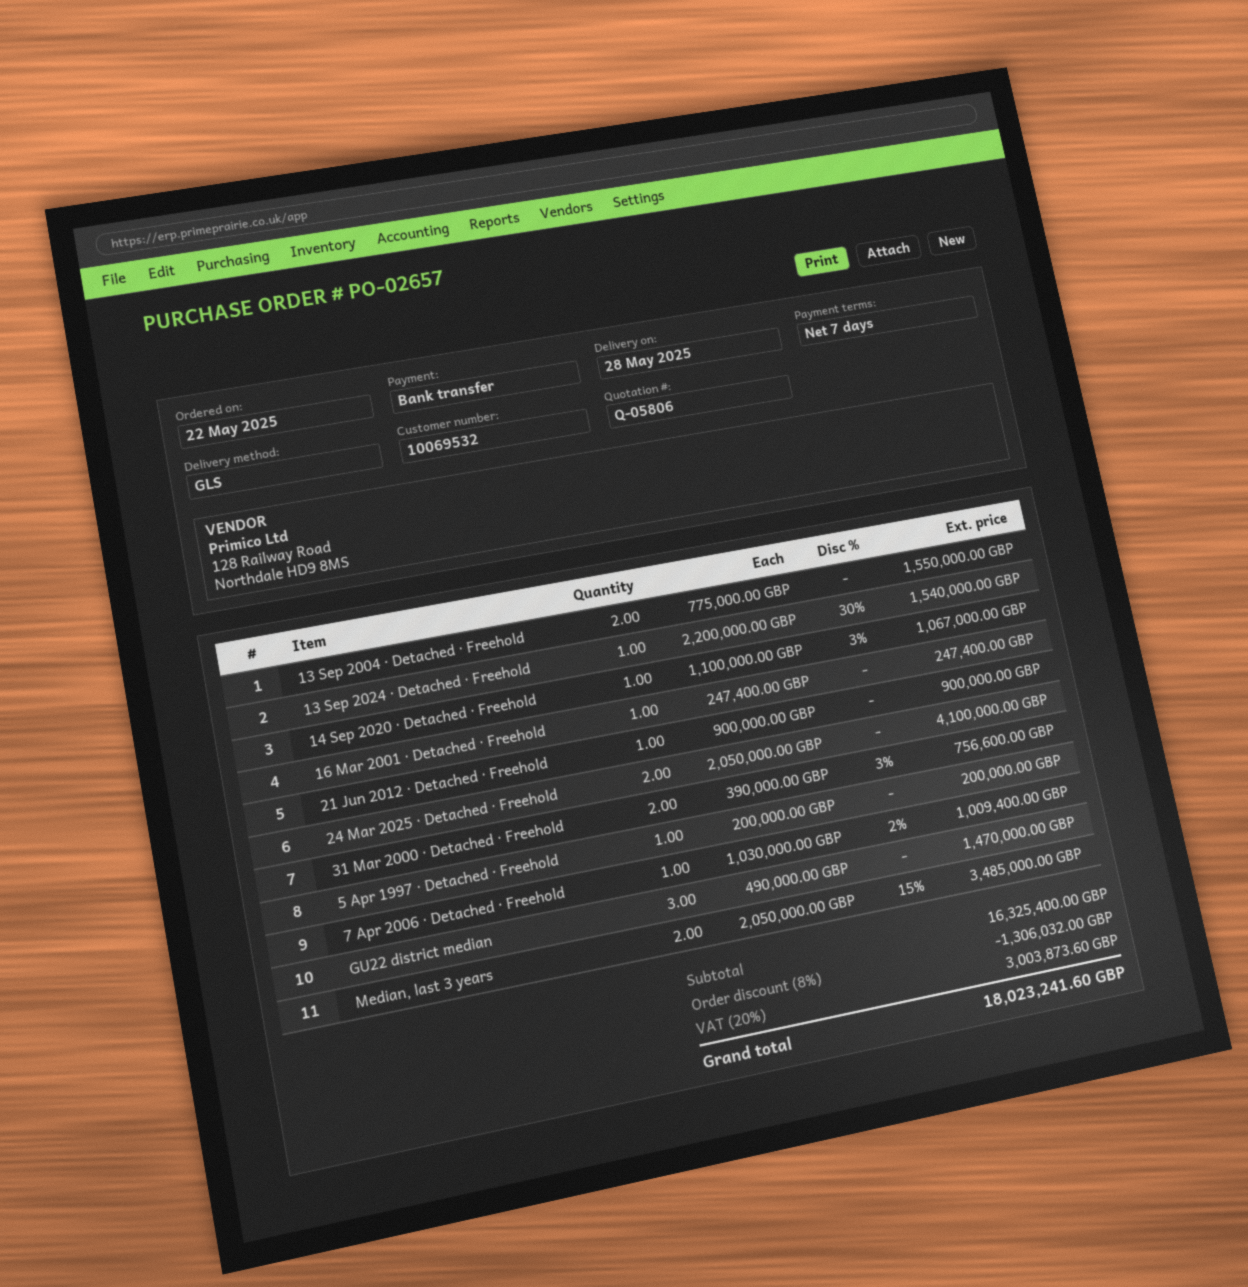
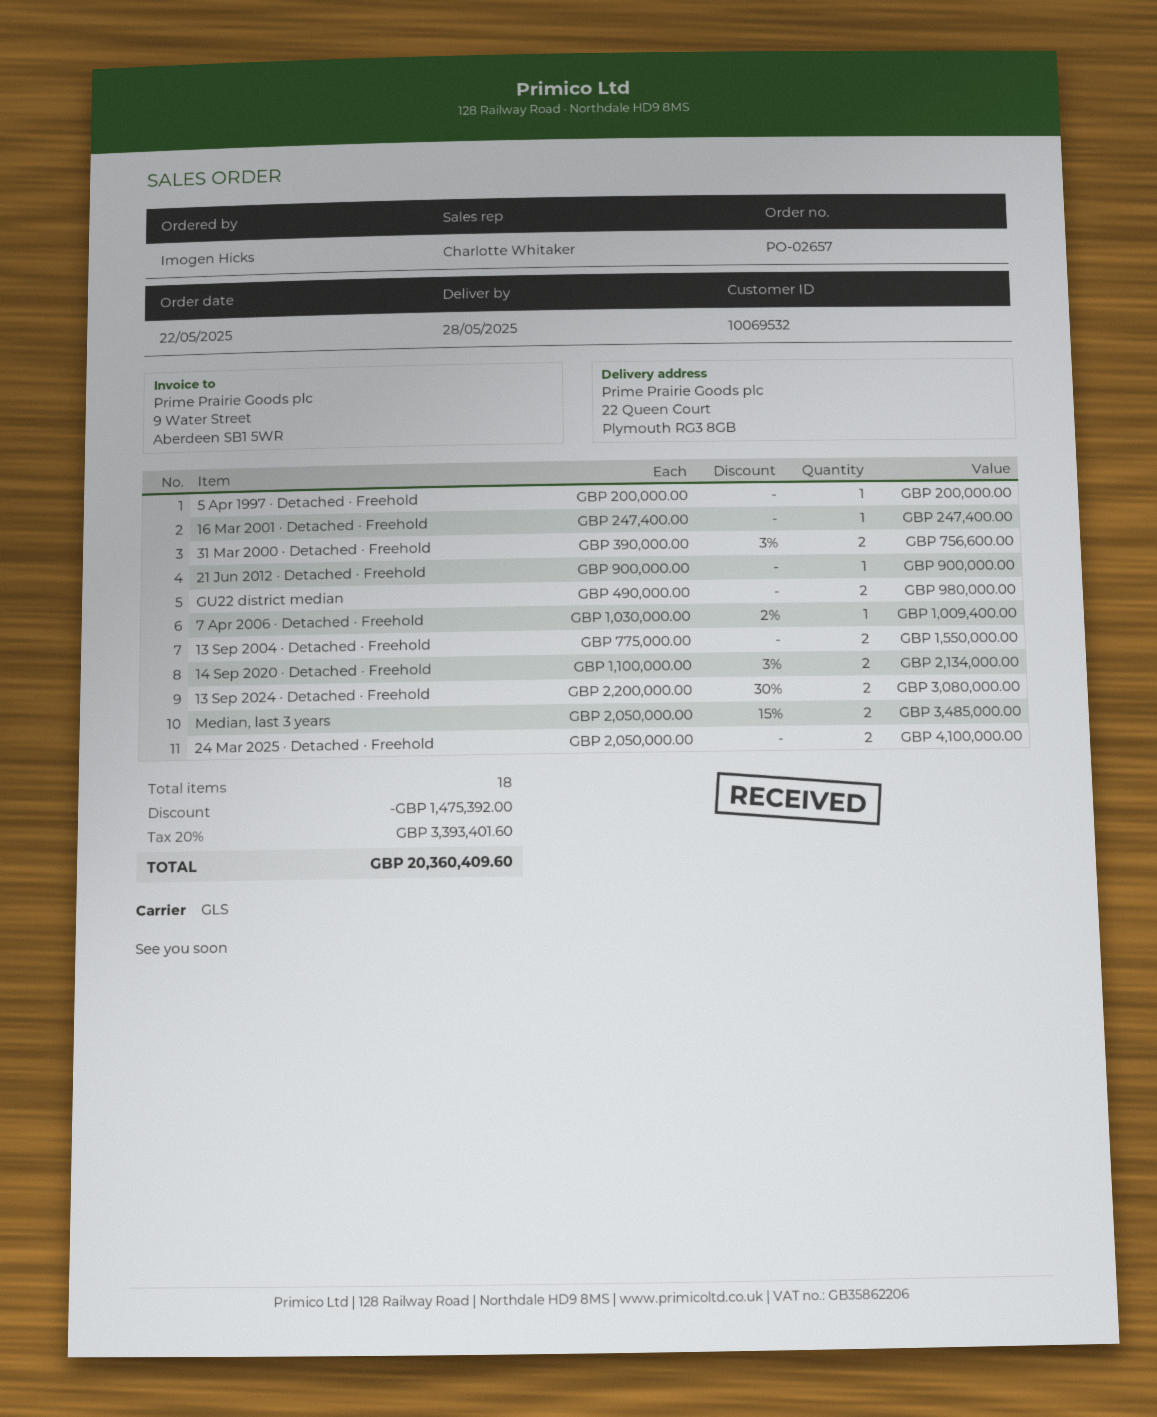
13 Sep 2024 · Detached · Freehold: 1 x 2200000.00 - 30% = 1540000.00 -> 2 x 2200000.00 - 30% = 3080000.00
14 Sep 2020 · Detached · Freehold: 1 x 1100000.00 - 3% = 1067000.00 -> 2 x 1100000.00 - 3% = 2134000.00
GU22 district median: 3 x 490000.00 = 1470000.00 -> 2 x 490000.00 = 980000.00
discount: 1306032.00 -> 1475392.00
tax: 20% = 3003873.60 -> 20% = 3393401.60
total: 18023241.60 -> 20360409.60

